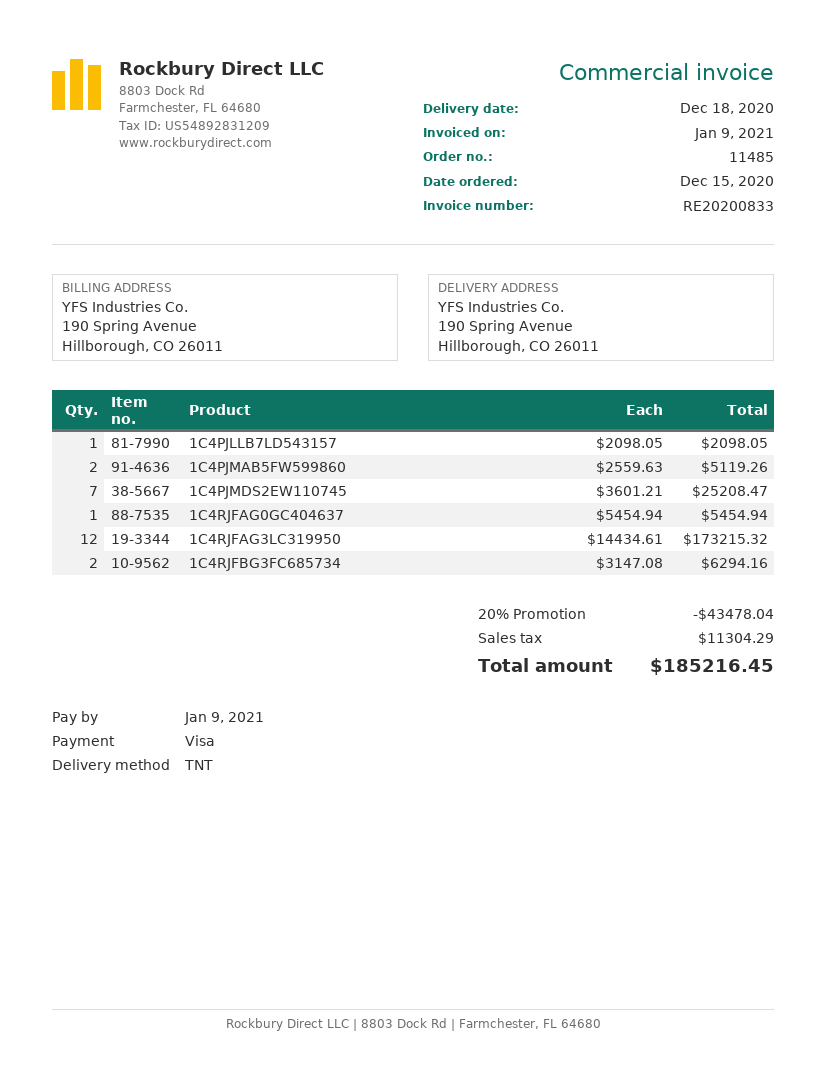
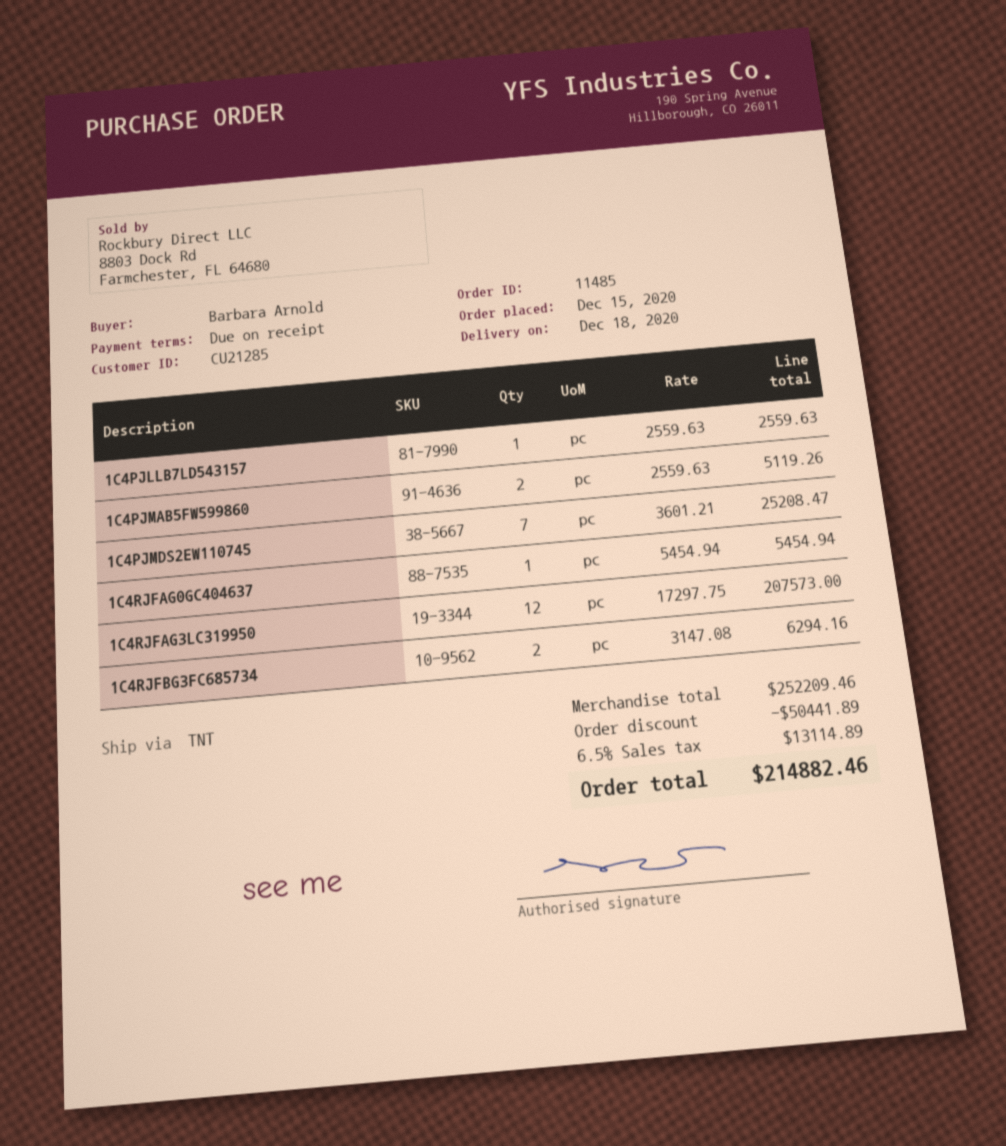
1C4PJLLB7LD543157: 1 x 2098.05 = 2098.05 -> 1 x 2559.63 = 2559.63
1C4RJFAG3LC319950: 12 x 14434.61 = 173215.32 -> 12 x 17297.75 = 207573.00
discount: 43478.04 -> 50441.89
tax: 11304.29 -> 13114.89
total: 185216.45 -> 214882.46

